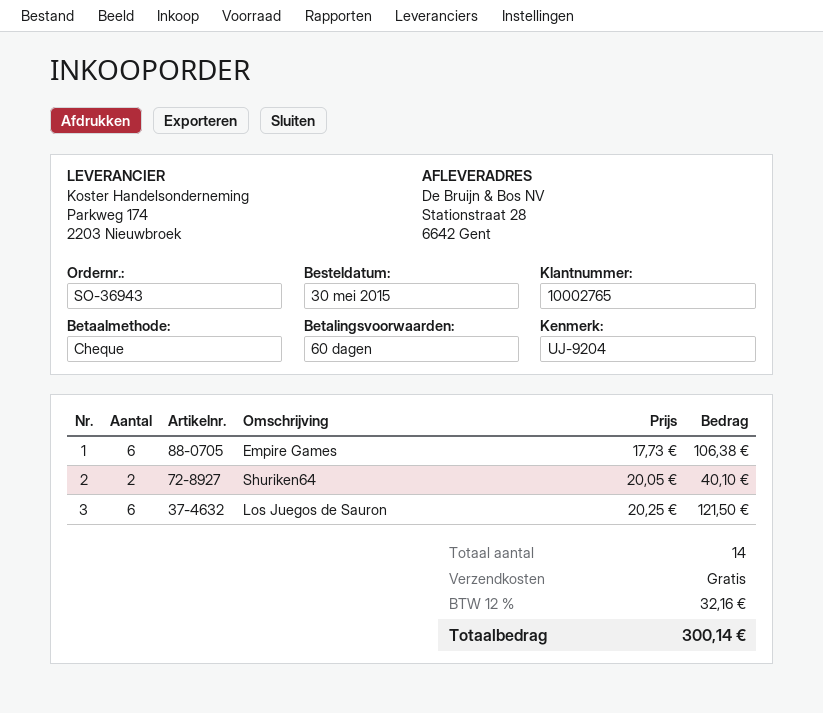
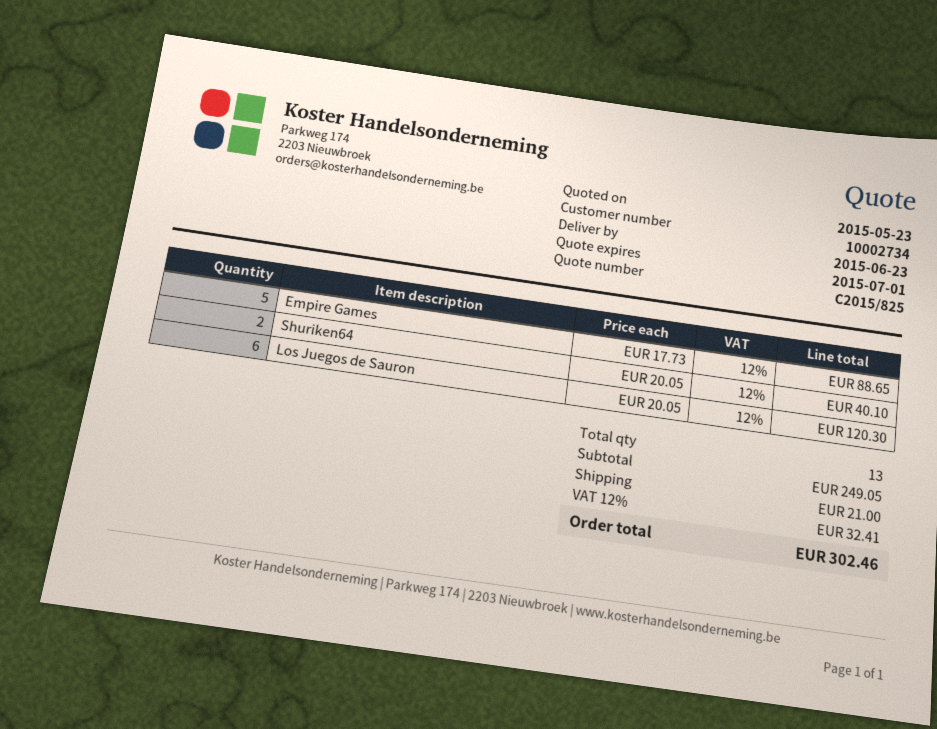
customer number: 10002765 -> 10002734
Empire Games: 6 x 17.73 = 106.38 -> 5 x 17.73 = 88.65
Los Juegos de Sauron: 6 x 20.25 = 121.50 -> 6 x 20.05 = 120.30
total quantity: 14 -> 13
shipping: 0.00 -> 21.00
tax: 12% = 32.16 -> 12% = 32.41
total: 300.14 -> 302.46

